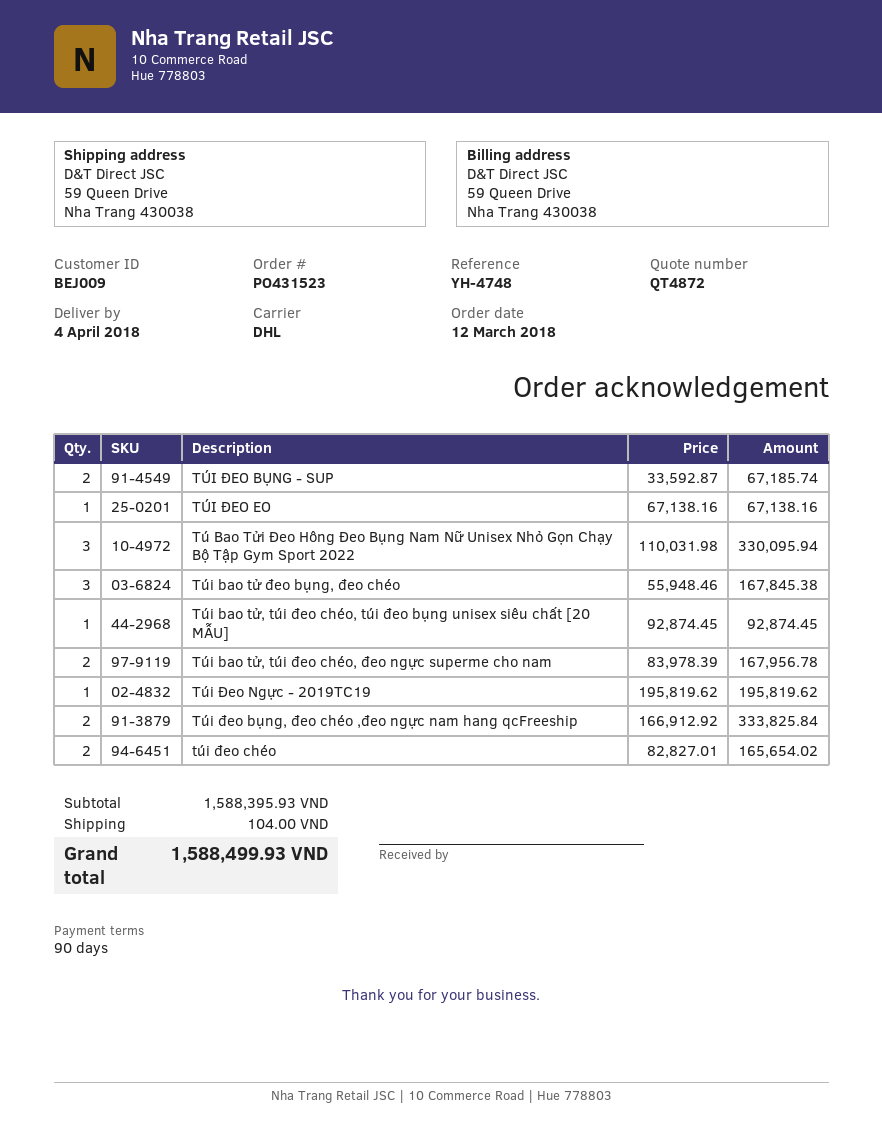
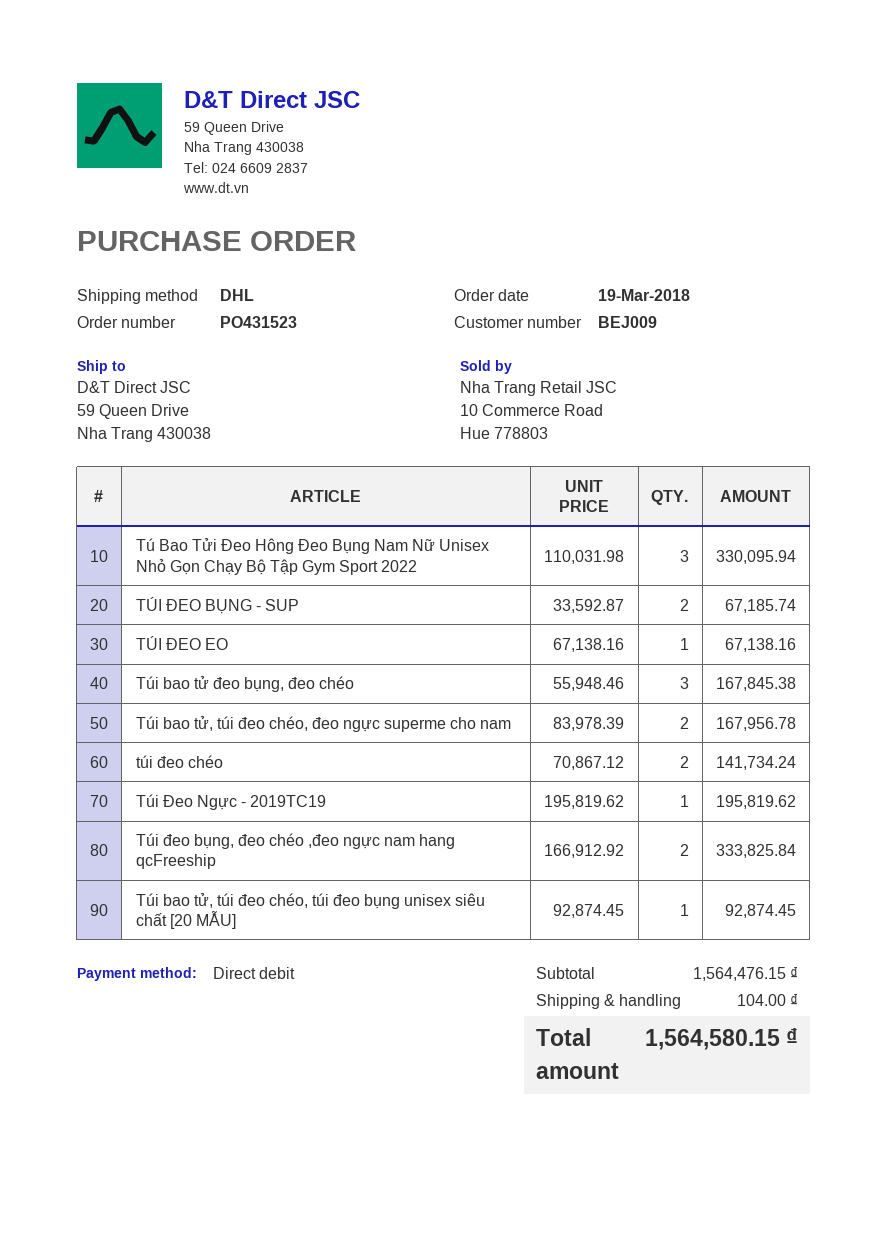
order date: 2018-03-12 -> 2018-03-19
túi đeo chéo: 2 x 82827.01 = 165654.02 -> 2 x 70867.12 = 141734.24
subtotal: 1588395.93 -> 1564476.15
total: 1588499.93 -> 1564580.15

